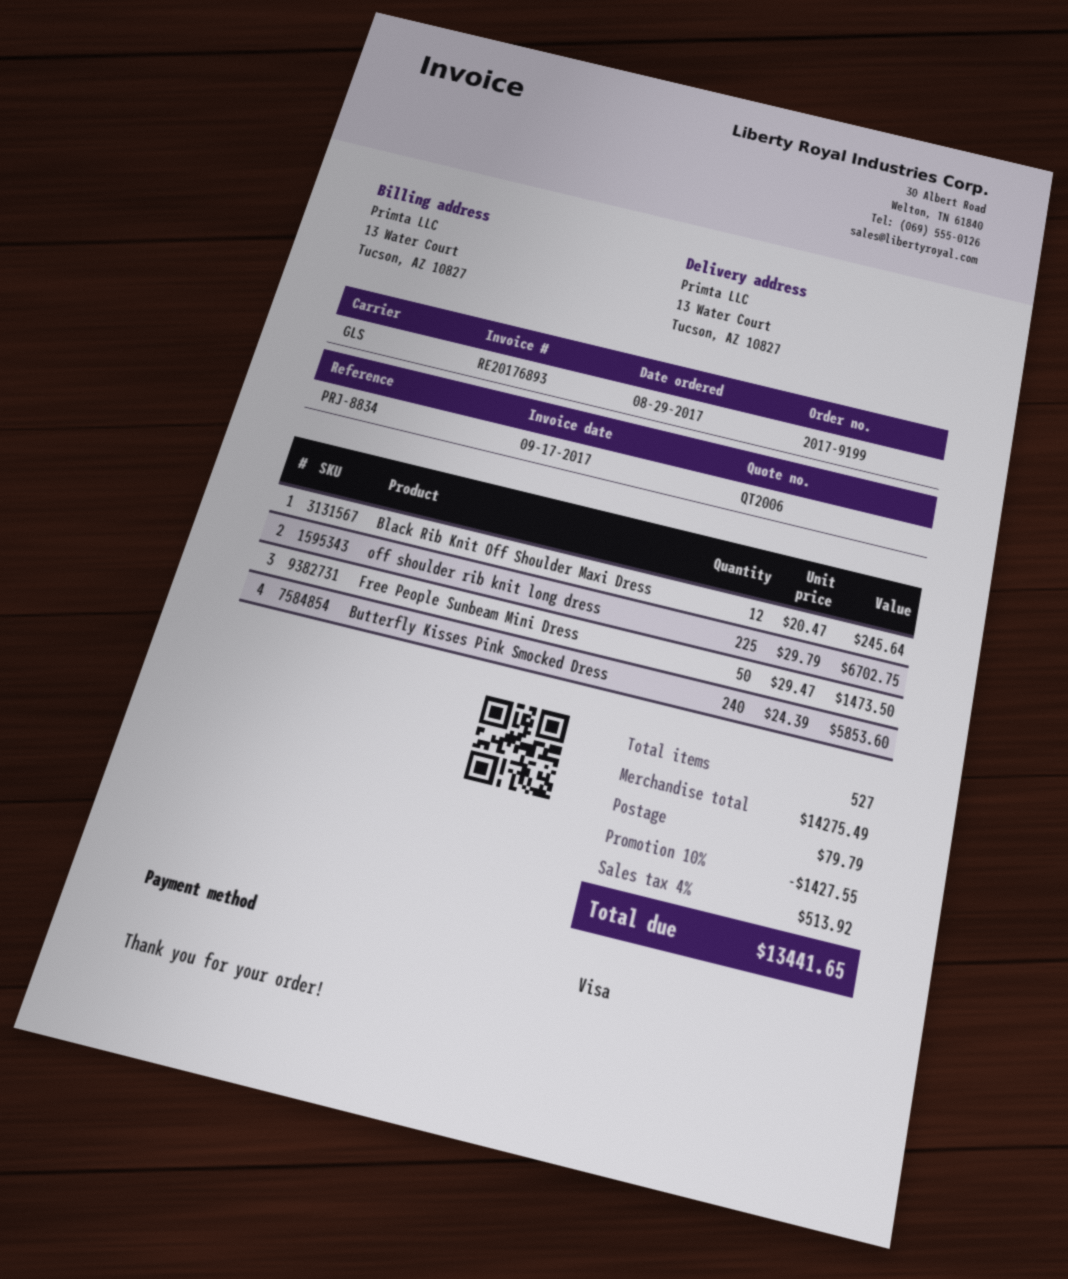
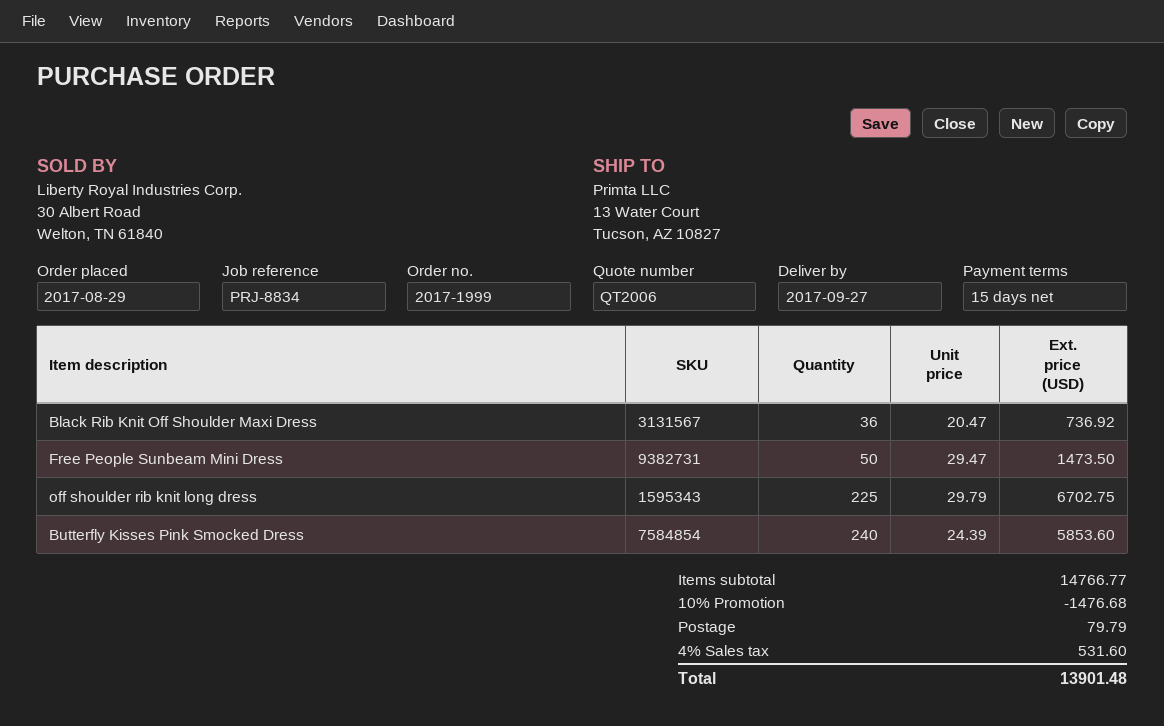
order number: 2017-9199 -> 2017-1999
Black Rib Knit Off Shoulder Maxi Dress: 12 x 20.47 = 245.64 -> 36 x 20.47 = 736.92
subtotal: 14275.49 -> 14766.77
discount: 10% = 1427.55 -> 10% = 1476.68
tax: 4% = 513.92 -> 4% = 531.60
total: 13441.65 -> 13901.48

